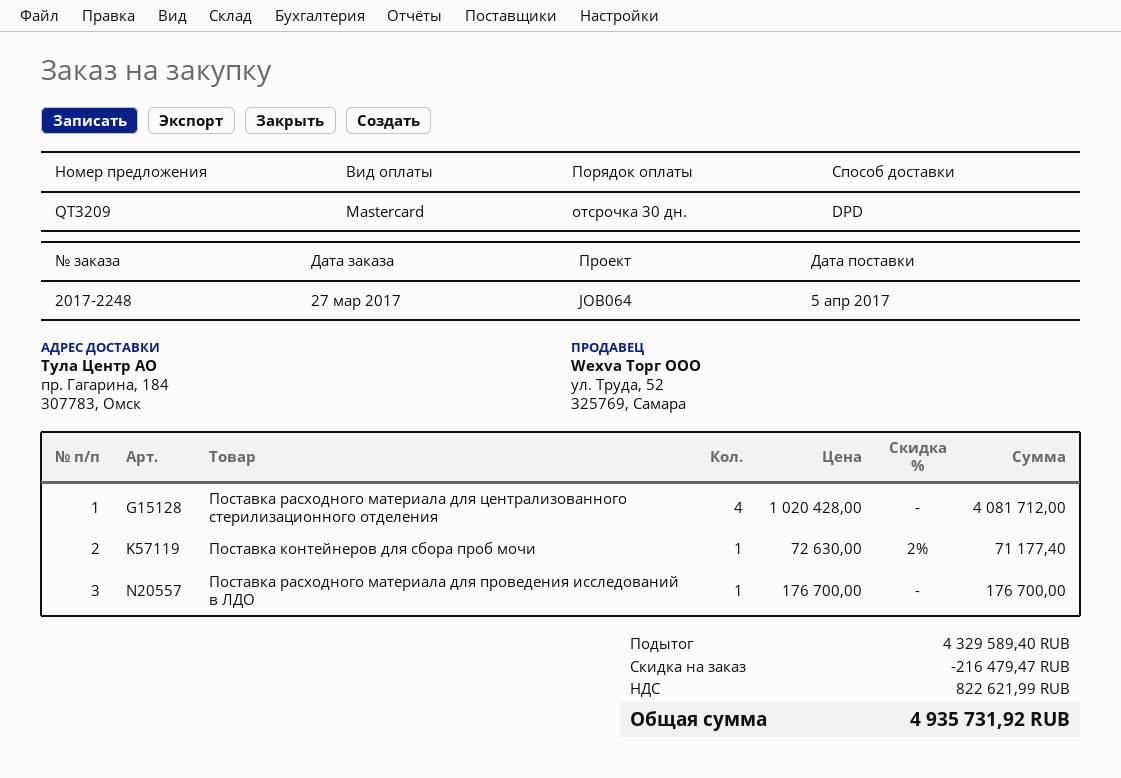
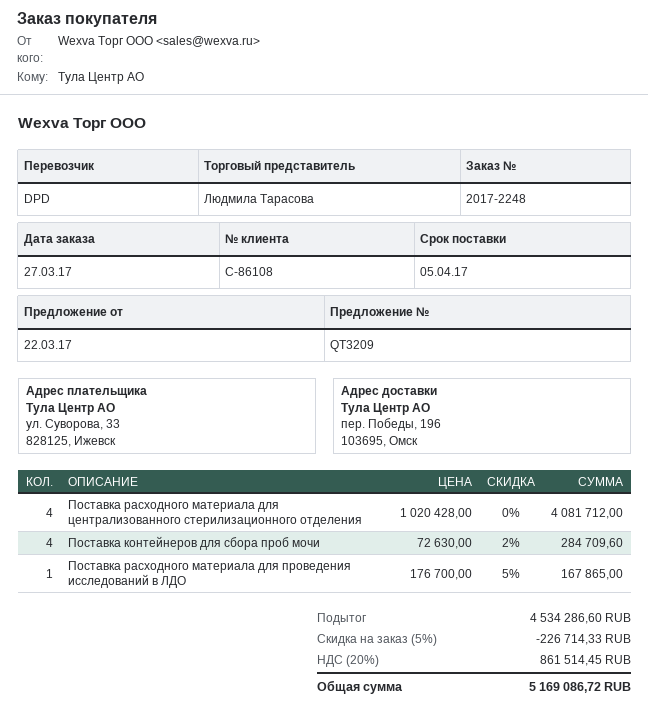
ship to: пр. Гагарина, 184, 307783, Омск -> пер. Победы, 196, 103695, Омск
Поставка контейнеров для сбора проб мочи: 1 x 72630.00 - 2% = 71177.40 -> 4 x 72630.00 - 2% = 284709.60
Поставка расходного материала для проведения исследований в ЛДО: 1 x 176700.00 = 176700.00 -> 1 x 176700.00 - 5% = 167865.00
subtotal: 4329589.40 -> 4534286.60
discount: 216479.47 -> 226714.33
tax: 822621.99 -> 861514.45
total: 4935731.92 -> 5169086.72

